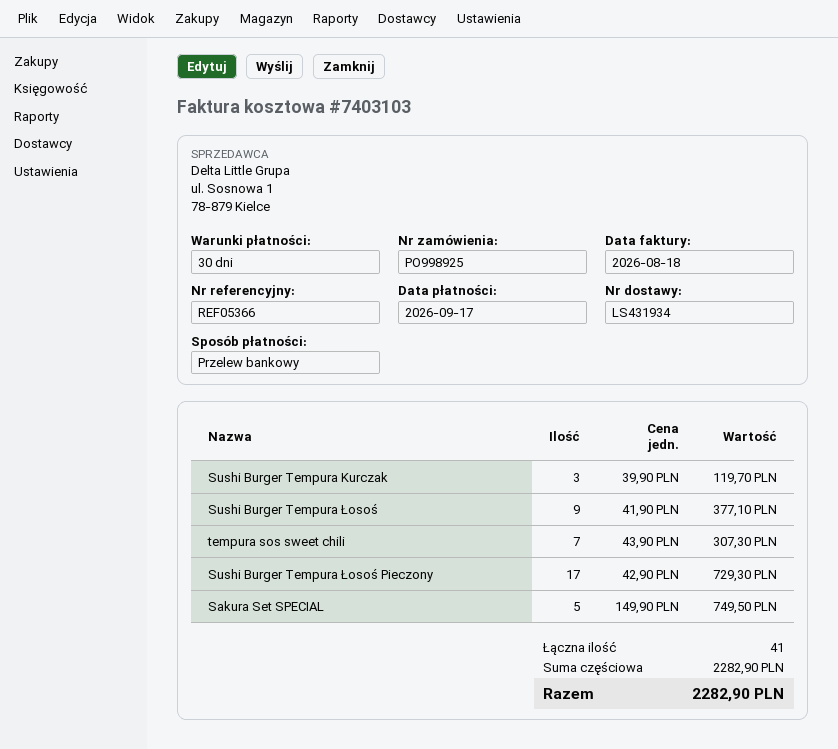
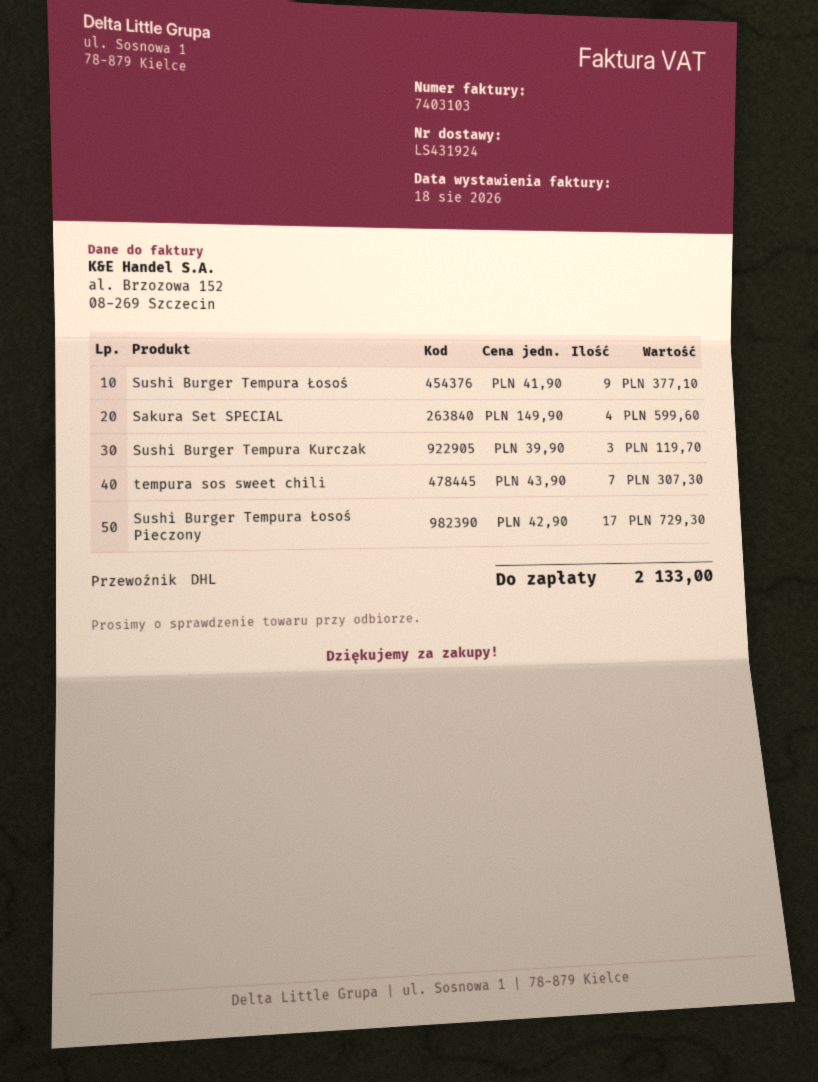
delivery note number: LS431934 -> LS431924
Sakura Set SPECIAL: 5 x 149.90 = 749.50 -> 4 x 149.90 = 599.60
total: 2282.90 -> 2133.00

